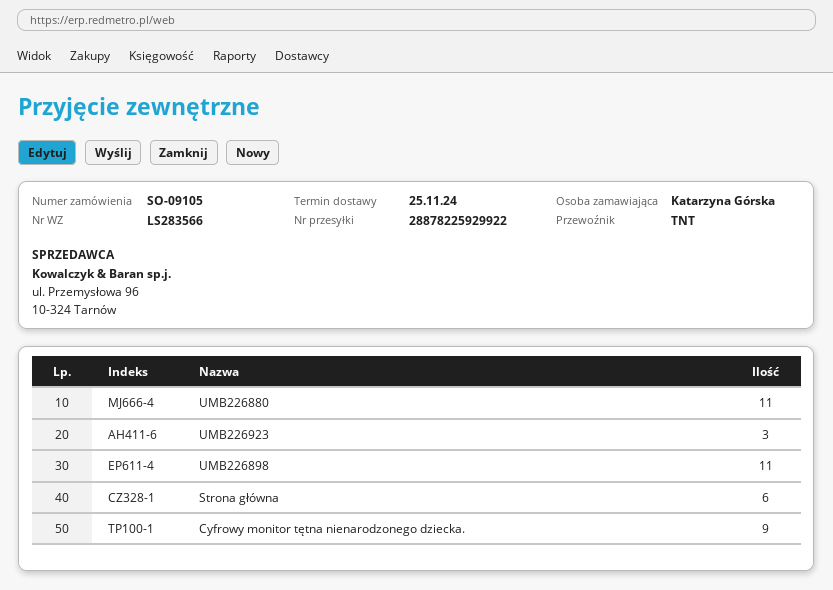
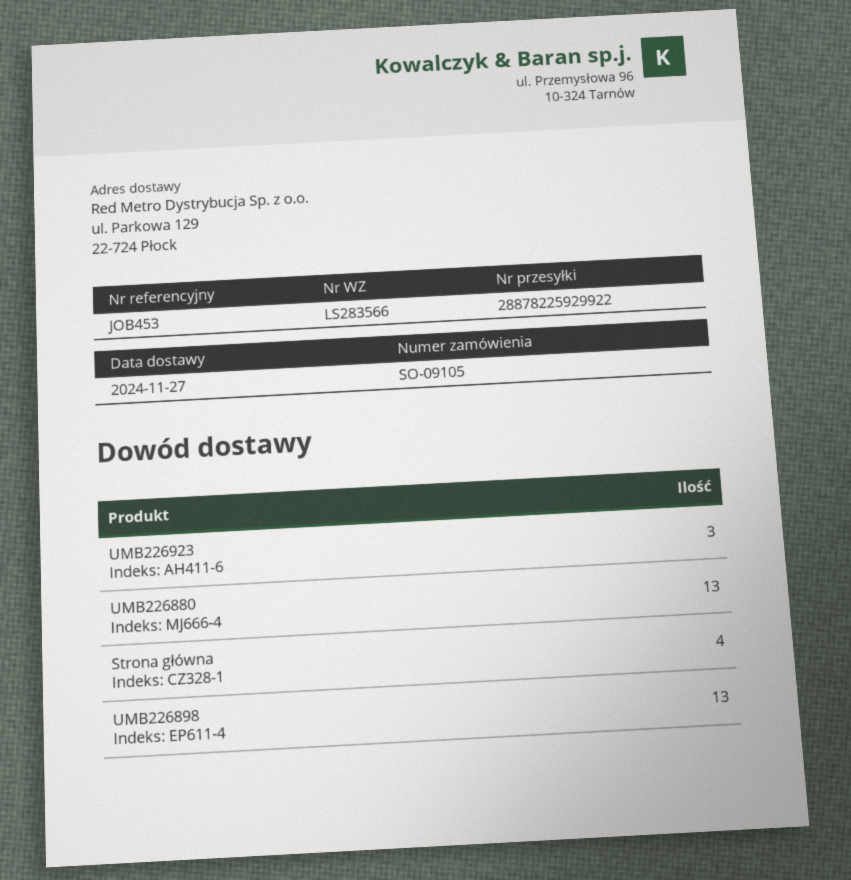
delivery date: 2024-11-25 -> 2024-11-27
UMB226880: 11 -> 13
UMB226898: 11 -> 13
Strona główna: 6 -> 4
Cyfrowy monitor tętna nienarodzonego dziecka.: 9 -> none

